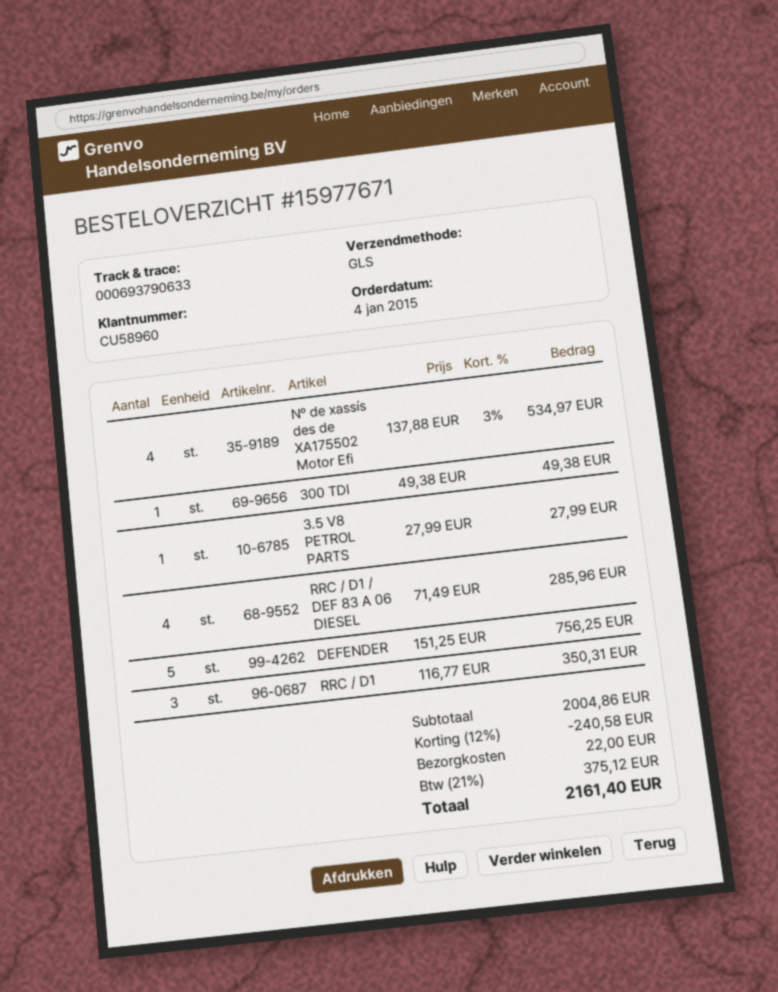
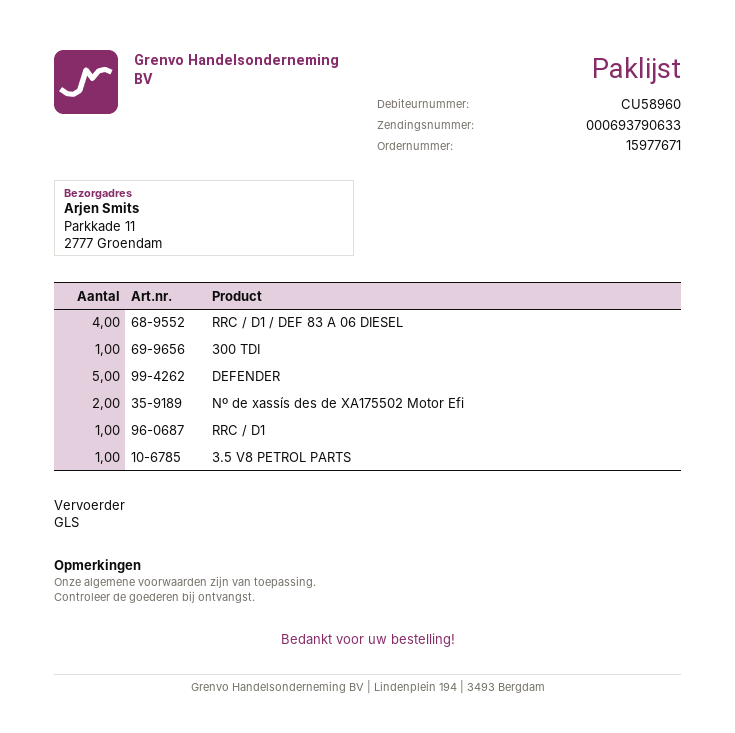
Nº de xassís des de XA175502 Motor Efi: 4 -> 2
RRC / D1: 3 -> 1

